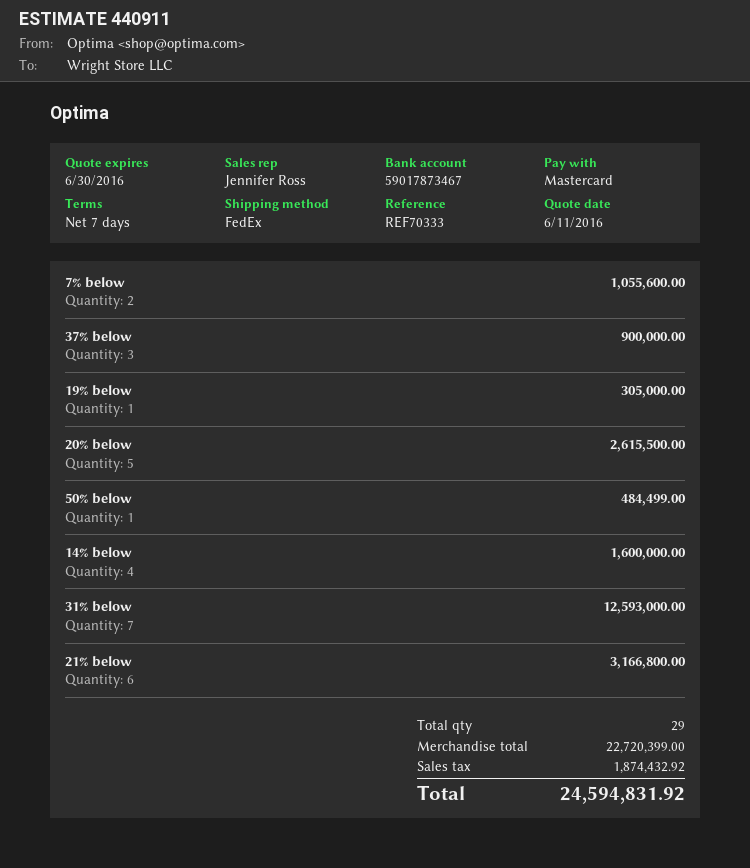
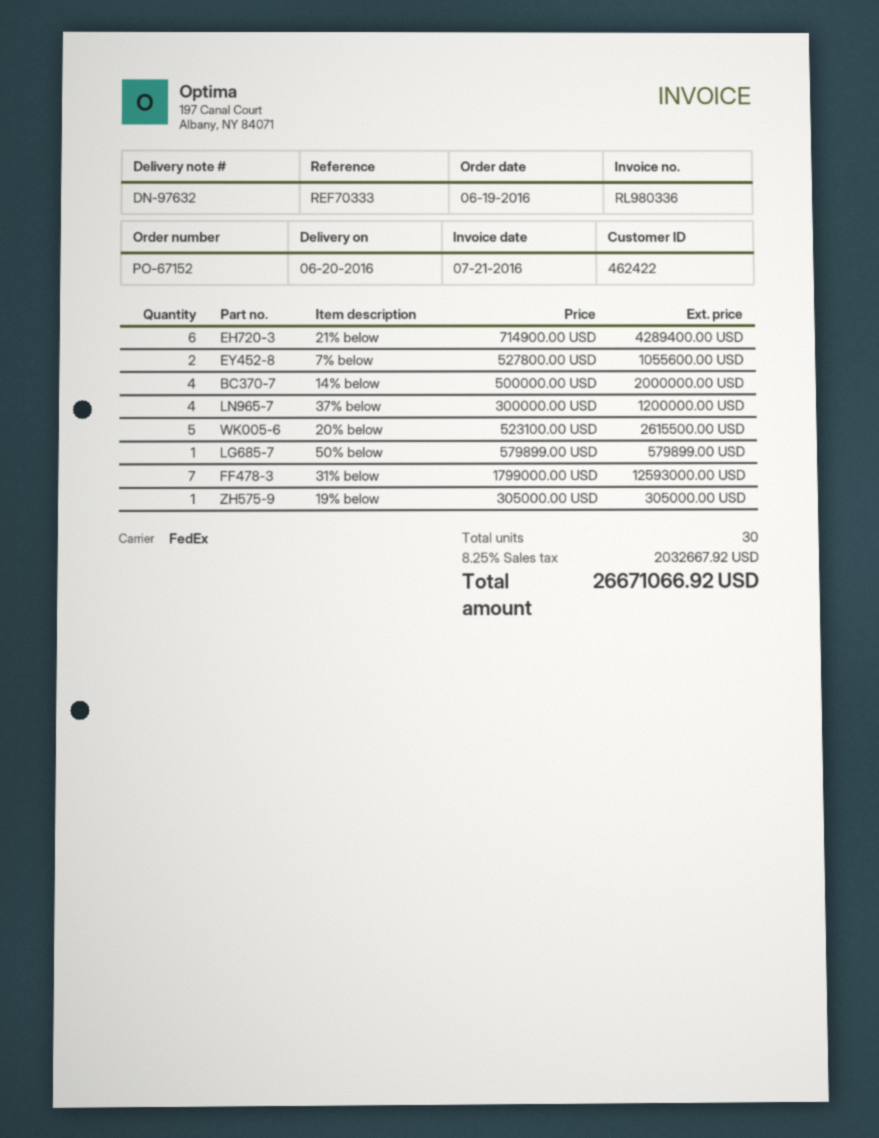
37% below: 3 for 900000.00 -> 4 for 1200000.00
50% below: 1 for 484499.00 -> 1 for 579899.00
14% below: 4 for 1600000.00 -> 4 for 2000000.00
21% below: 6 for 3166800.00 -> 6 for 4289400.00
total quantity: 29 -> 30
tax: 1874432.92 -> 2032667.92
total: 24594831.92 -> 26671066.92

